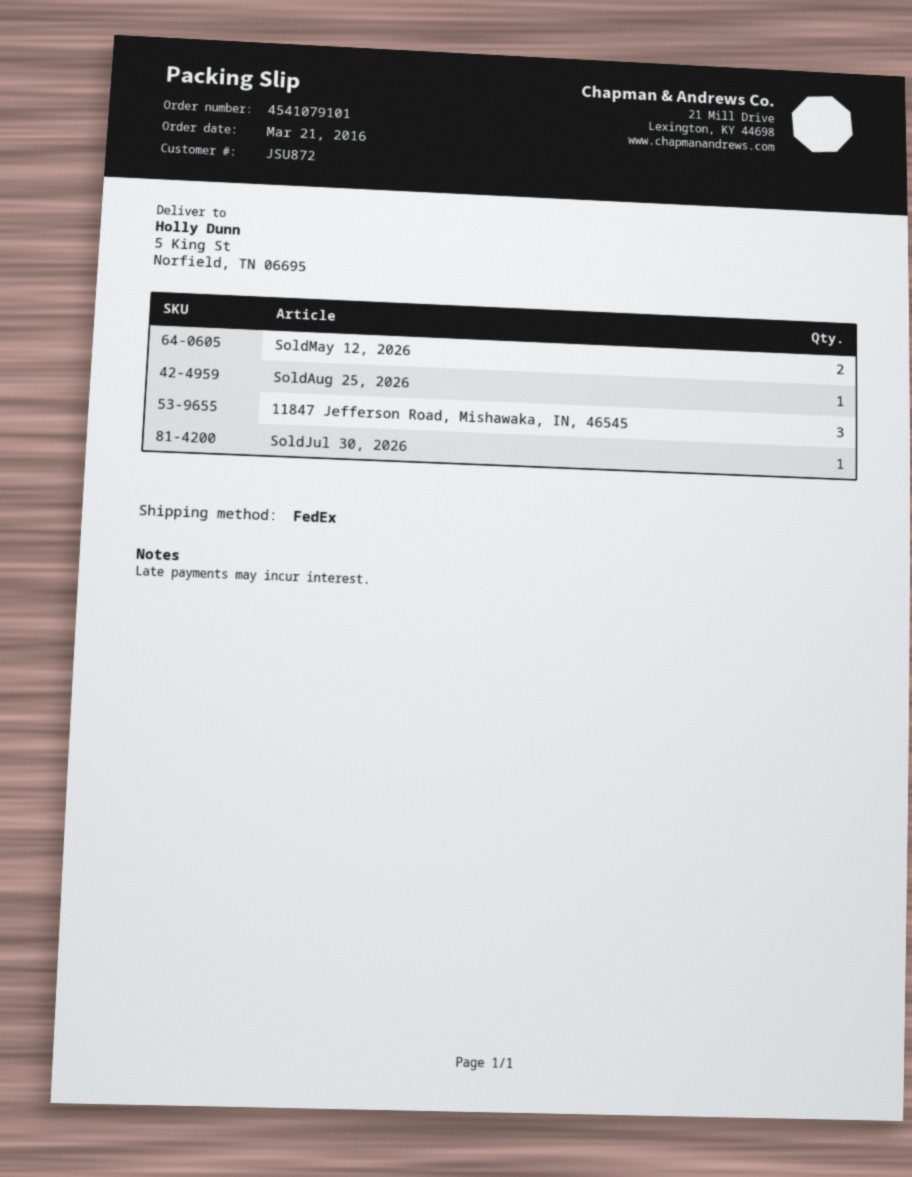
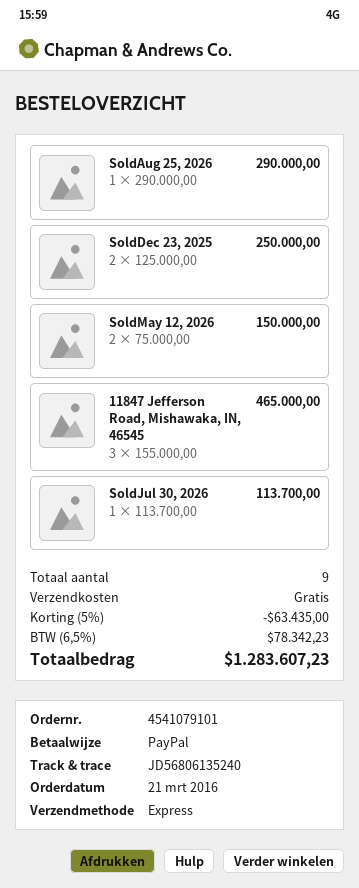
shipping method: FedEx -> express
SoldDec 23, 2025: none -> 2

